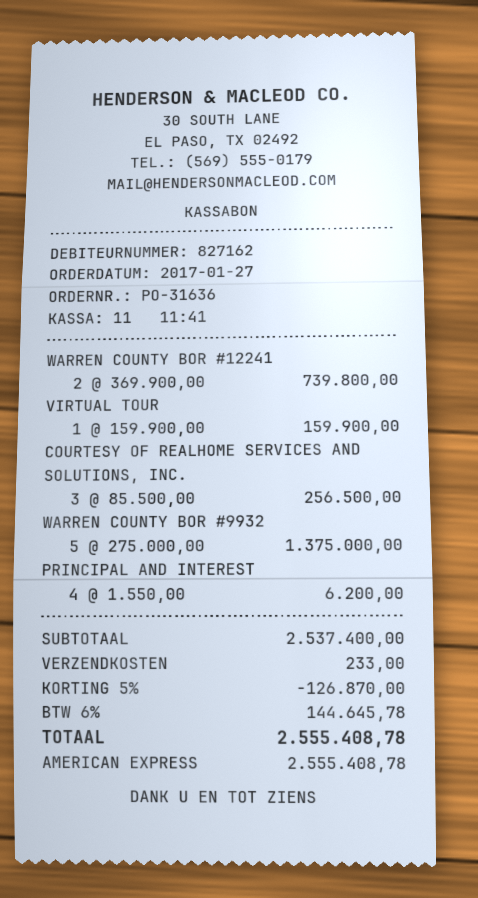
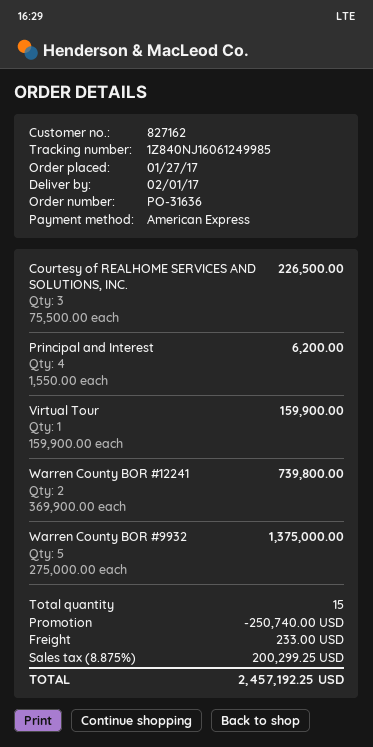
COURTESY OF REALHOME SERVICES AND SOLUTIONS, INC.: 3 x 85500.00 = 256500.00 -> 3 x 75500.00 = 226500.00
discount: 126870.00 -> 250740.00
tax: 6% = 144645.78 -> 8.875% = 200299.25
total: 2555408.78 -> 2457192.25

